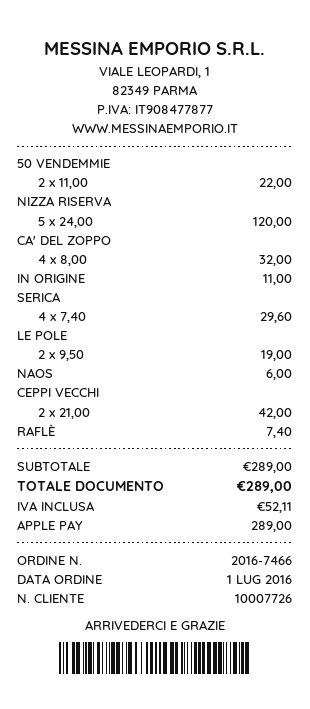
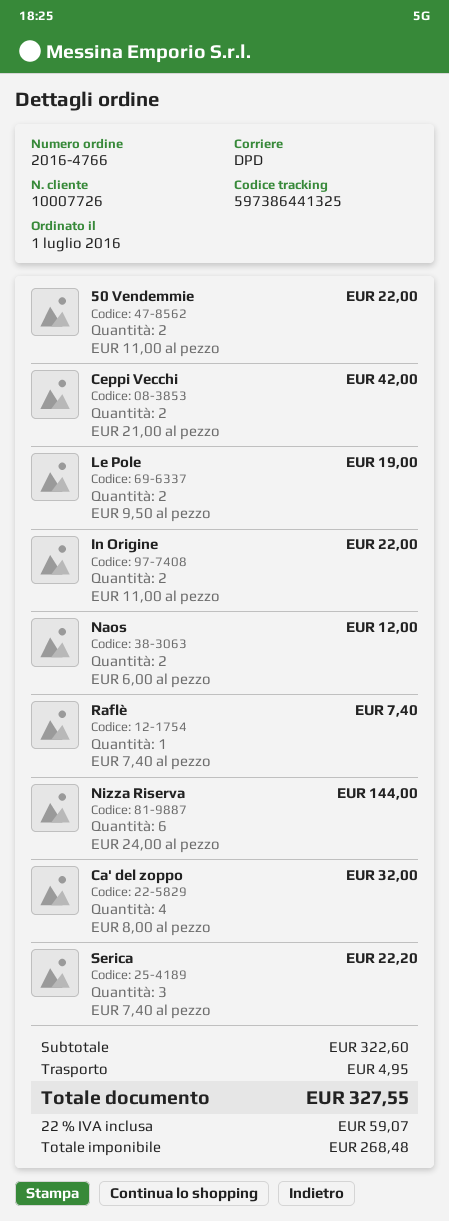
order number: 2016-7466 -> 2016-4766
NIZZA RISERVA: 5 x 24.00 = 120.00 -> 6 x 24.00 = 144.00
IN ORIGINE: 1 x 11.00 = 11.00 -> 2 x 11.00 = 22.00
SERICA: 4 x 7.40 = 29.60 -> 3 x 7.40 = 22.20
NAOS: 1 x 6.00 = 6.00 -> 2 x 6.00 = 12.00
subtotal: 289.00 -> 322.60
shipping: none -> 4.95
tax: 52.11 -> 59.07
total: 289.00 -> 327.55

